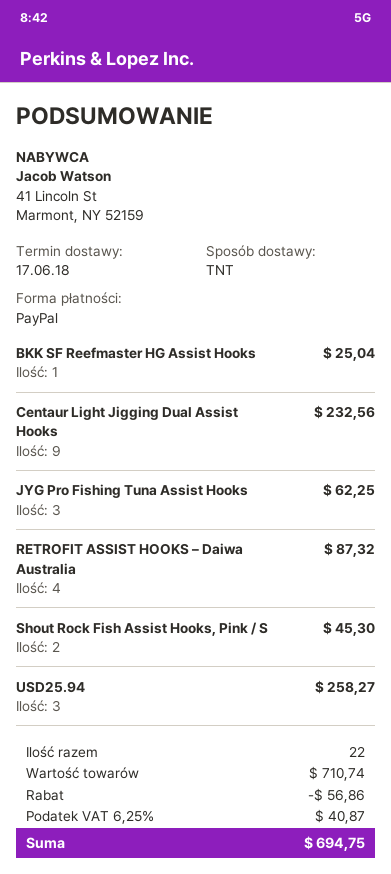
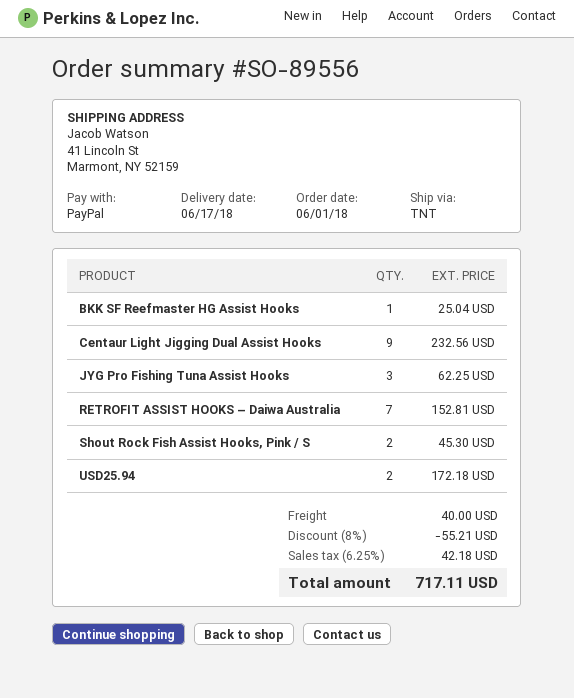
RETROFIT ASSIST HOOKS – Daiwa Australia: 4 for 87.32 -> 7 for 152.81
USD25.94: 3 for 258.27 -> 2 for 172.18
discount: 56.86 -> 55.21
shipping: none -> 40.00
tax: 6.25% = 40.87 -> 6.25% = 42.18
total: 694.75 -> 717.11

